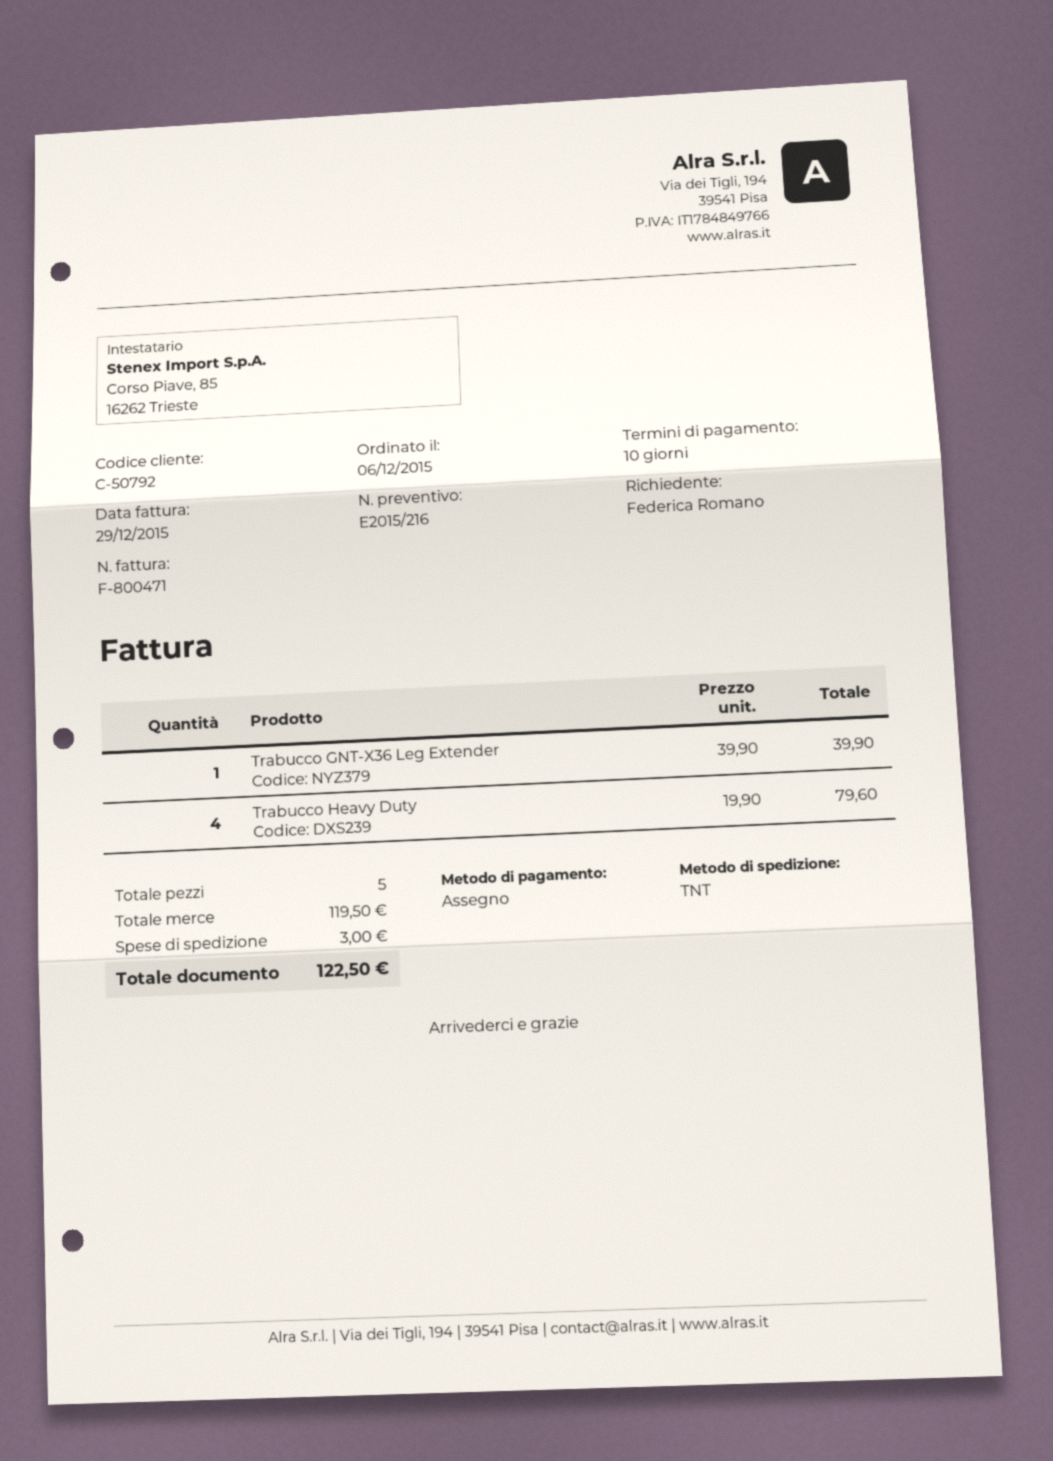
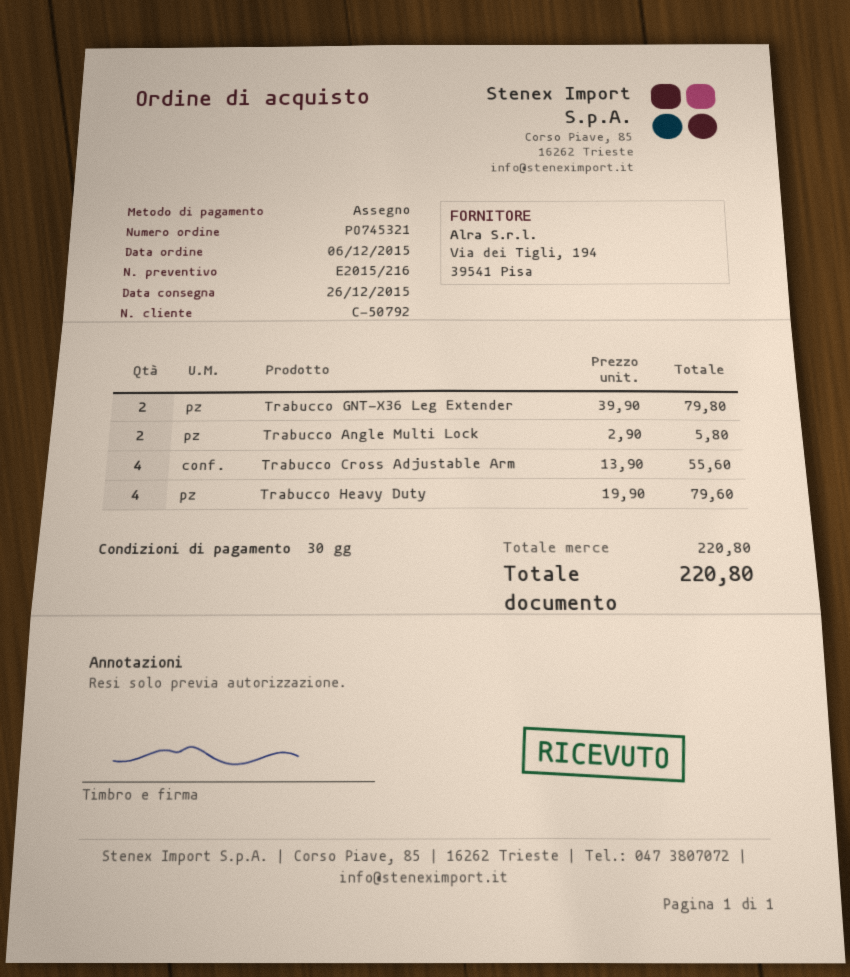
payment terms: 10 days -> 30 days
Trabucco GNT-X36 Leg Extender: 1 x 39.90 = 39.90 -> 2 x 39.90 = 79.80
Trabucco Angle Multi Lock: none -> 2 x 2.90 = 5.80
Trabucco Cross Adjustable Arm: none -> 4 x 13.90 = 55.60
subtotal: 119.50 -> 220.80
shipping: 3.00 -> none
total: 122.50 -> 220.80

